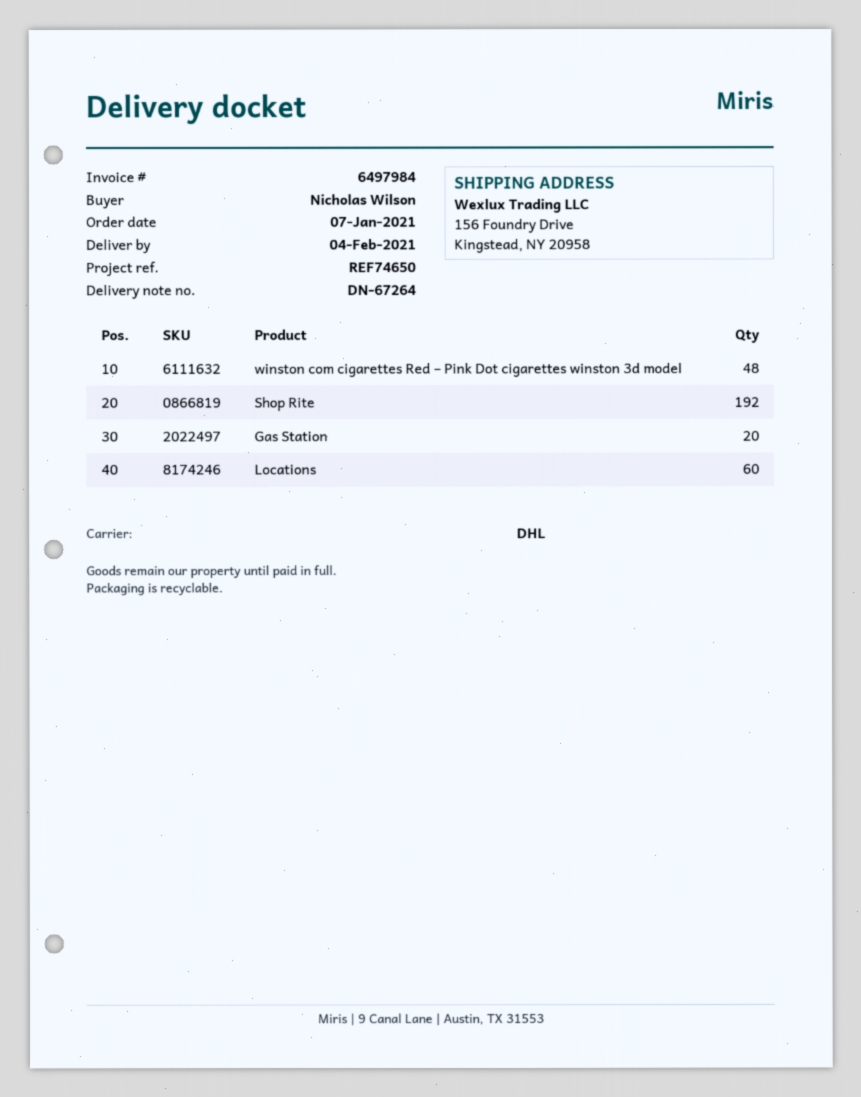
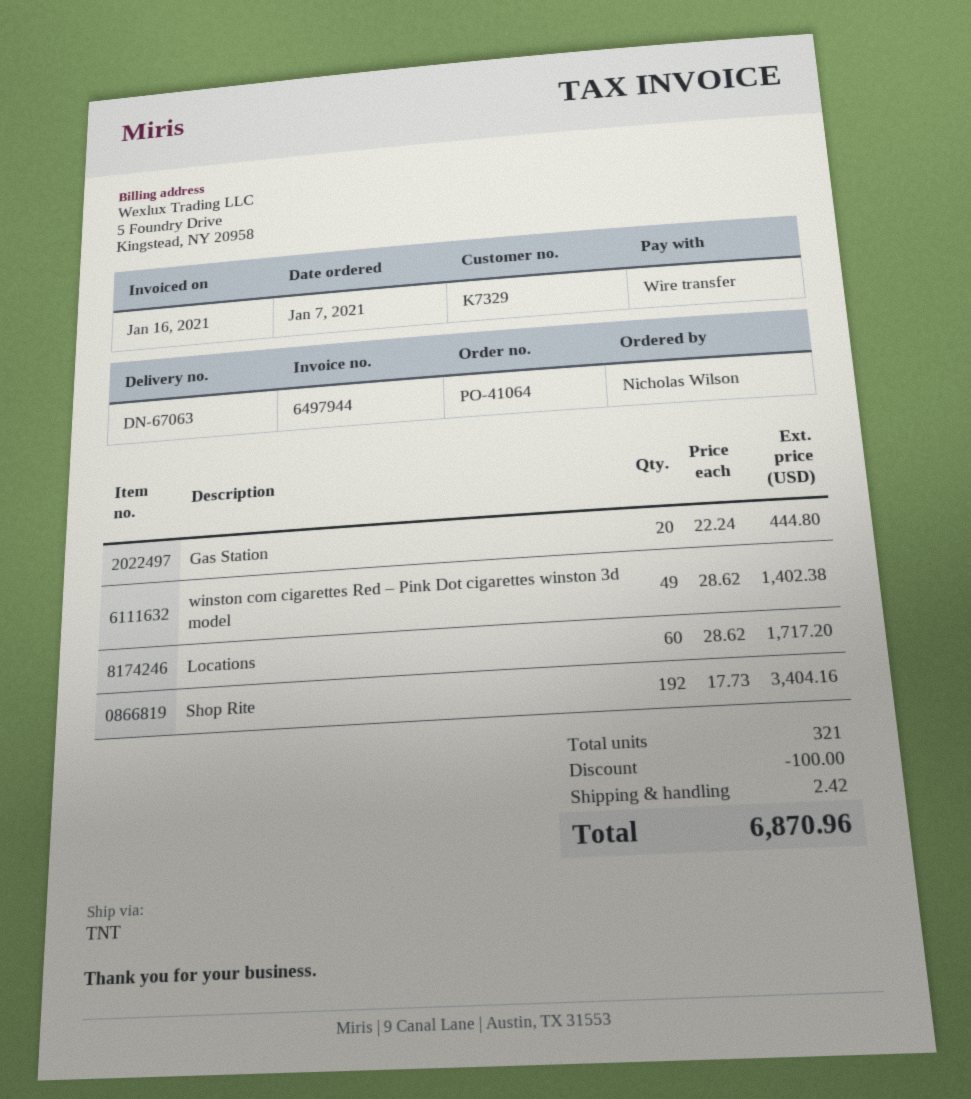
delivery note number: DN-67264 -> DN-67063
invoice number: 6497984 -> 6497944
shipping method: DHL -> TNT
winston com cigarettes Red – Pink Dot cigarettes winston 3d model: 48 -> 49

